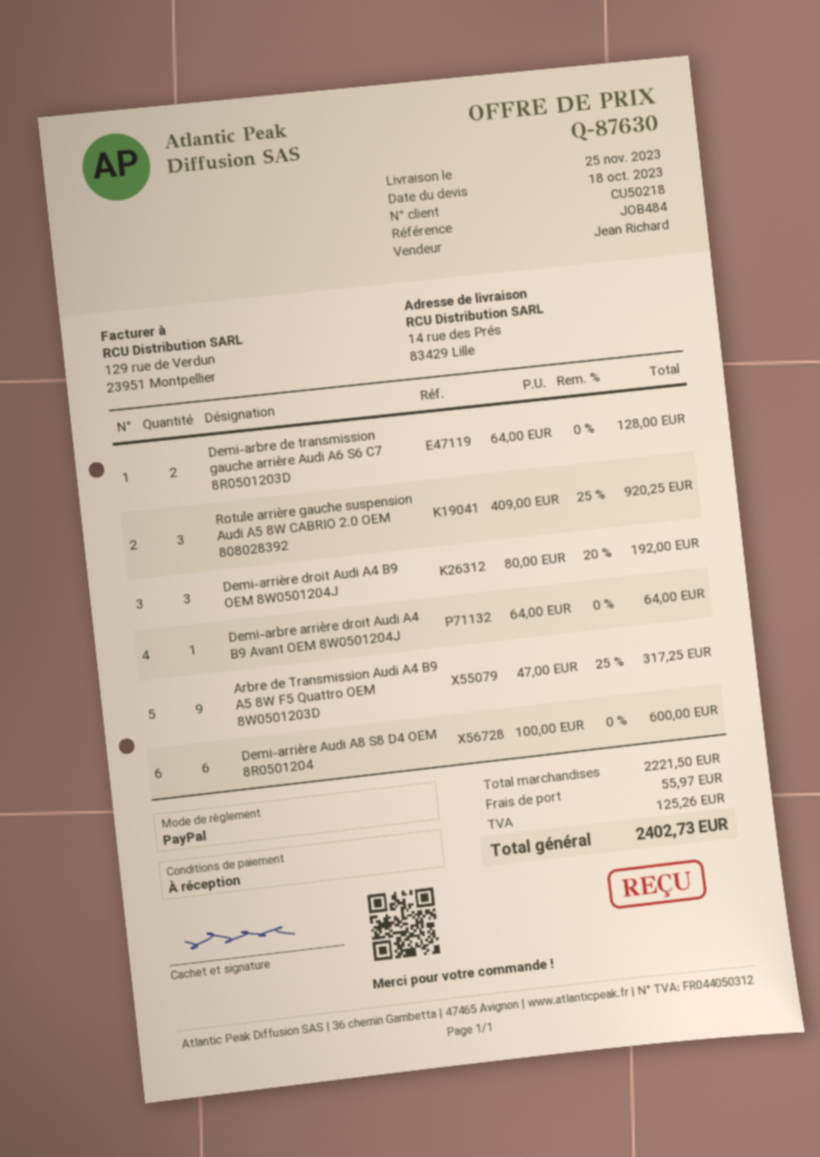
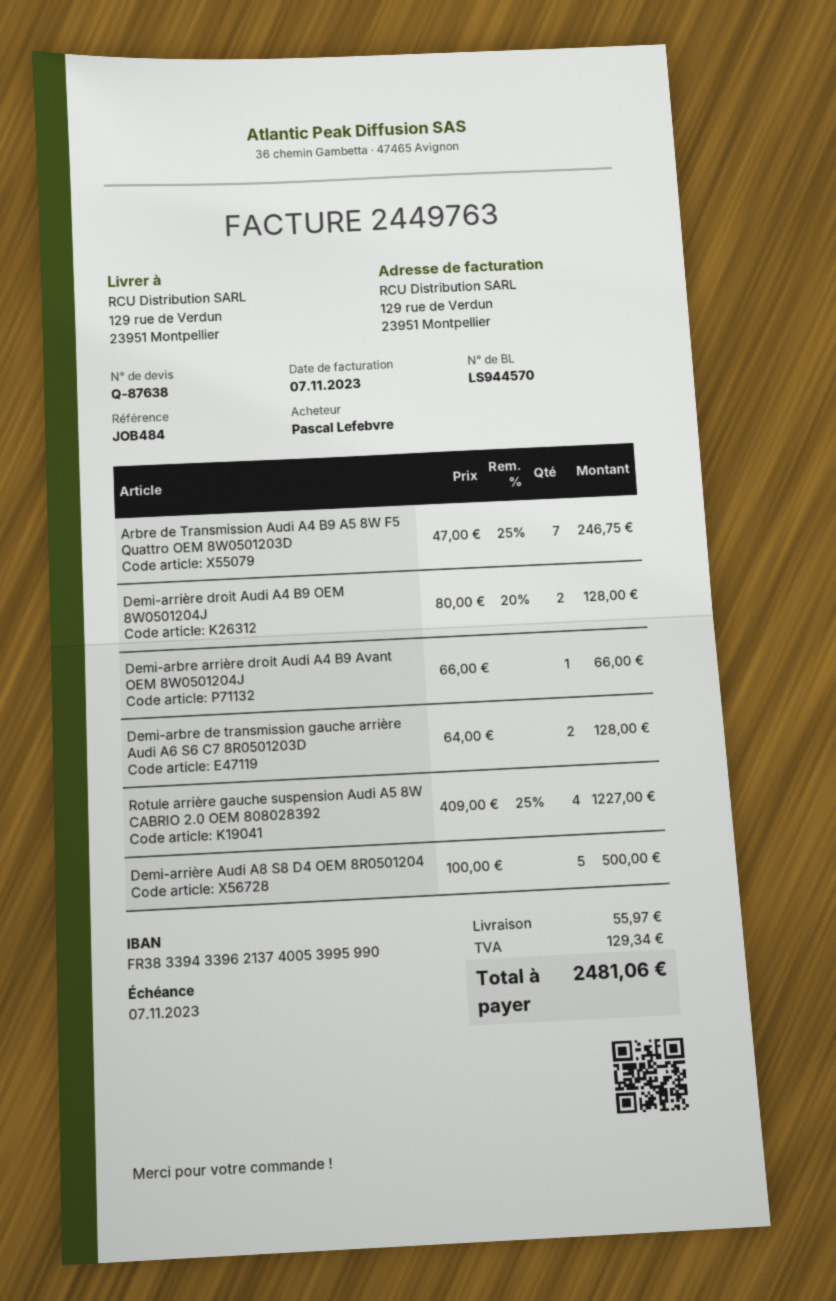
quote number: Q-87630 -> Q-87638
ship to: 14 rue des Prés, 83429 Lille -> 129 rue de Verdun, 23951 Montpellier
Rotule arrière gauche suspension Audi A5 8W CABRIO 2.0 OEM 808028392: 3 x 409.00 - 25% = 920.25 -> 4 x 409.00 - 25% = 1227.00
Demi-arrière droit Audi A4 B9 OEM 8W0501204J: 3 x 80.00 - 20% = 192.00 -> 2 x 80.00 - 20% = 128.00
Demi-arbre arrière droit Audi A4 B9 Avant OEM 8W0501204J: 1 x 64.00 = 64.00 -> 1 x 66.00 = 66.00
Arbre de Transmission Audi A4 B9 A5 8W F5 Quattro OEM 8W0501203D: 9 x 47.00 - 25% = 317.25 -> 7 x 47.00 - 25% = 246.75
Demi-arrière Audi A8 S8 D4 OEM 8R0501204: 6 x 100.00 = 600.00 -> 5 x 100.00 = 500.00
tax: 125.26 -> 129.34
total: 2402.73 -> 2481.06

